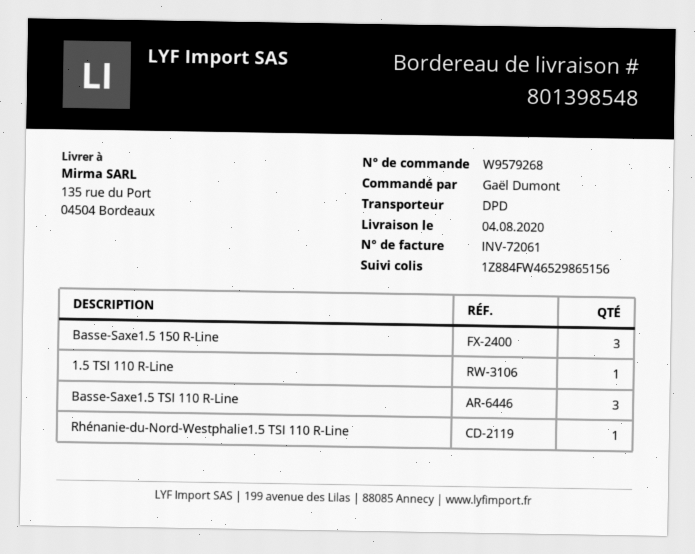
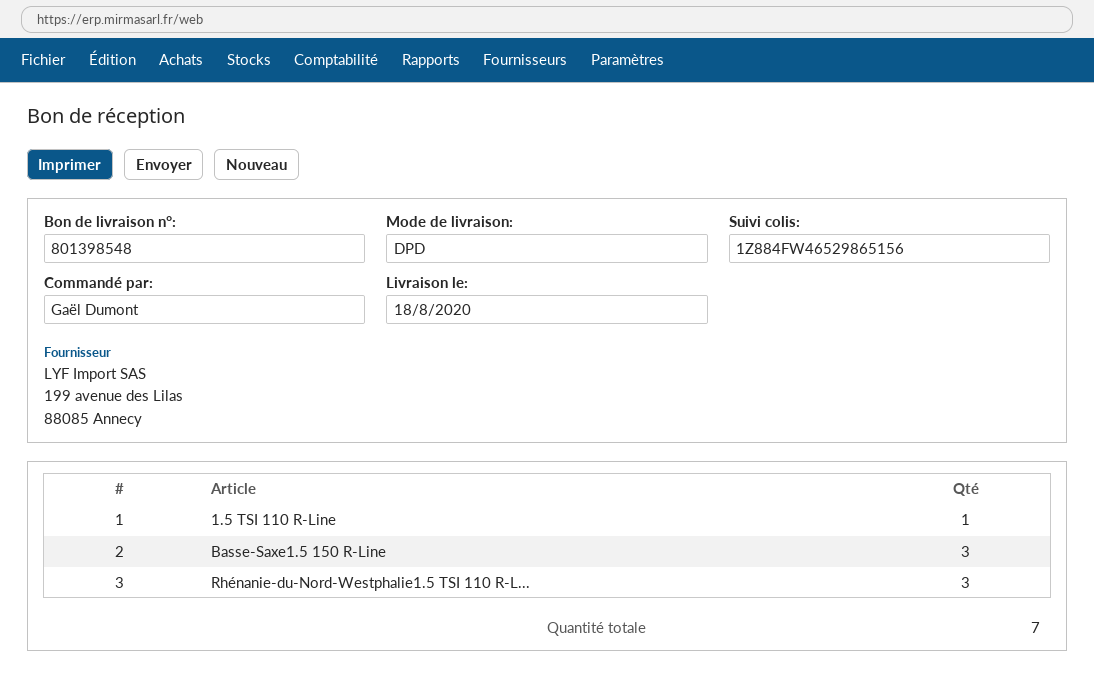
delivery date: 2020-08-04 -> 2020-08-18
Basse-Saxe1.5 TSI 110 R-Line: 3 -> none
Rhénanie-du-Nord-Westphalie1.5 TSI 110 R-Line: 1 -> 3

